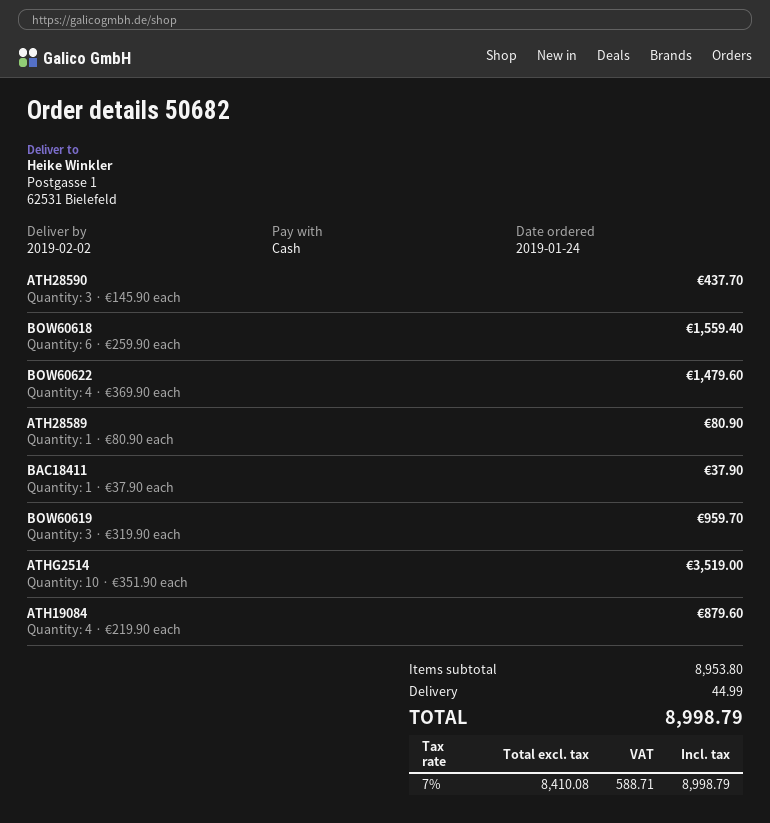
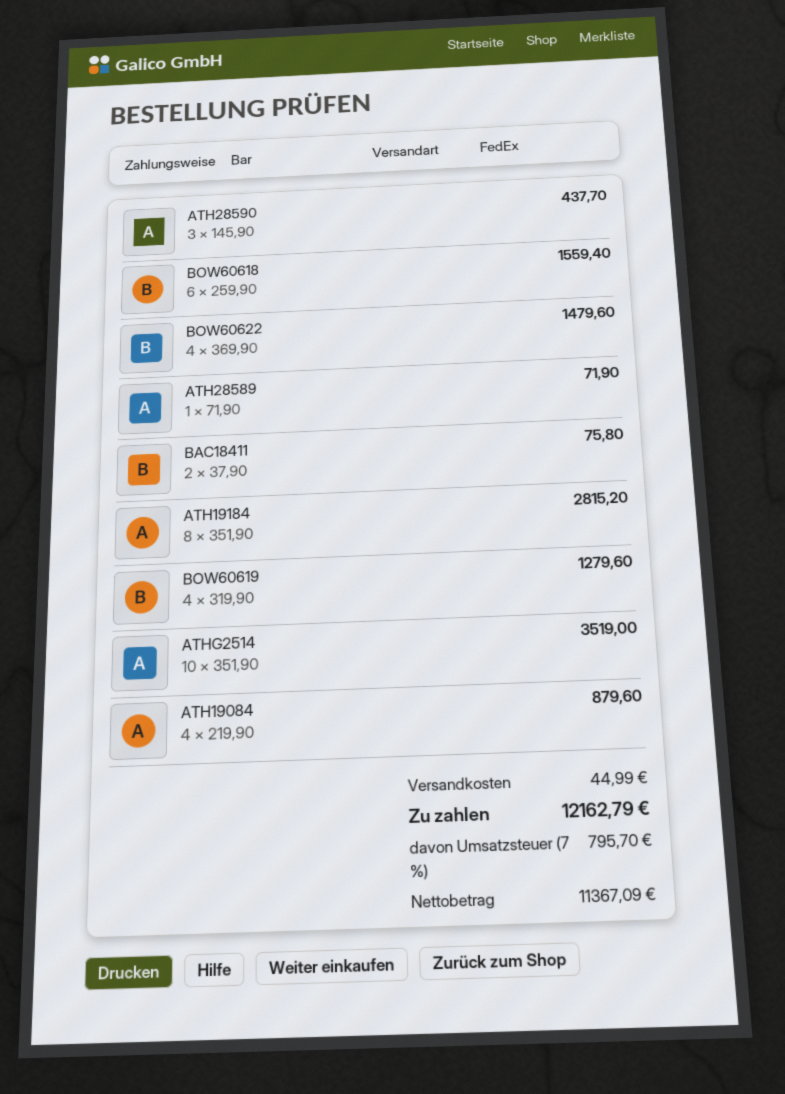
ATH28589: 1 x 80.90 = 80.90 -> 1 x 71.90 = 71.90
BAC18411: 1 x 37.90 = 37.90 -> 2 x 37.90 = 75.80
BOW60619: 3 x 319.90 = 959.70 -> 4 x 319.90 = 1279.60
ATH19184: none -> 8 x 351.90 = 2815.20
net: 8410.08 -> 11367.09
tax: 7% = 588.71 -> 7% = 795.70
total: 8998.79 -> 12162.79

